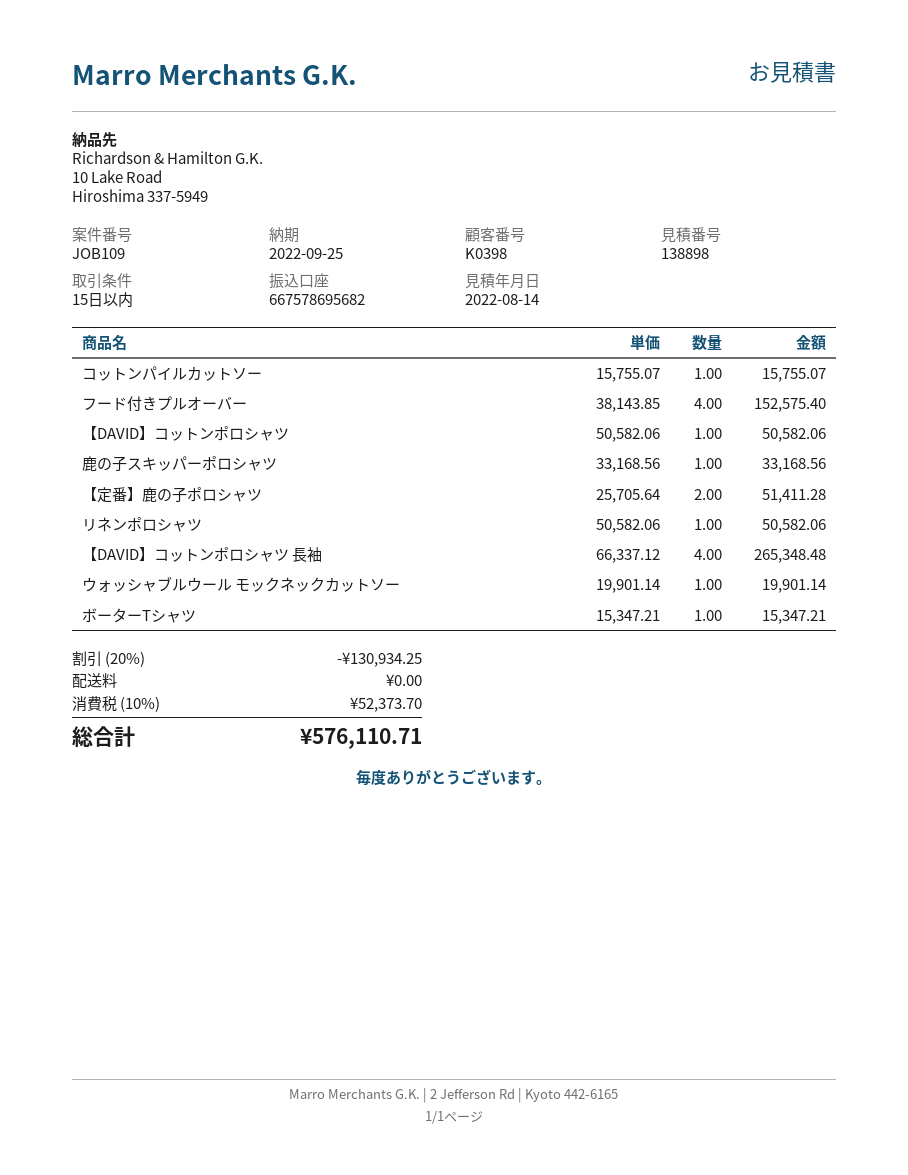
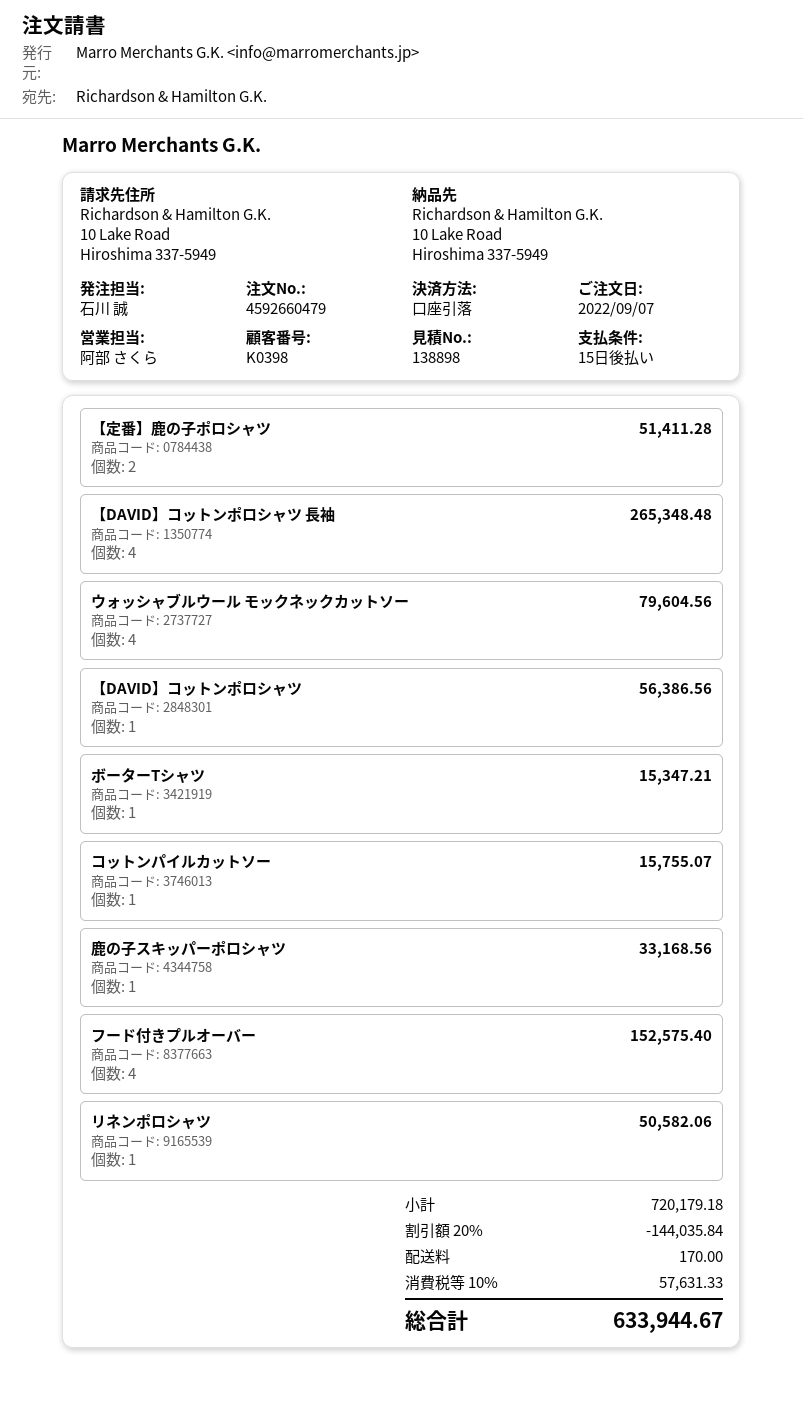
【DAVID】コットンポロシャツ: 1 for 50582.06 -> 1 for 56386.56
ウォッシャブルウール モックネックカットソー: 1 for 19901.14 -> 4 for 79604.56
discount: 20% = 130934.25 -> 20% = 144035.84
shipping: 0.00 -> 170.00
tax: 10% = 52373.70 -> 10% = 57631.33
total: 576110.71 -> 633944.67

